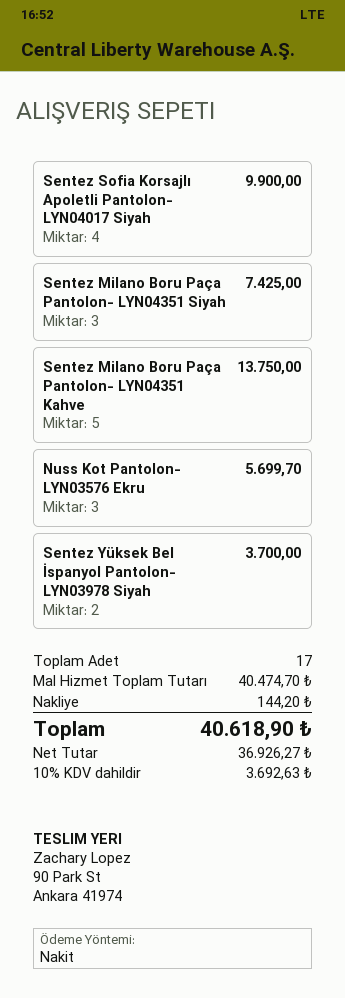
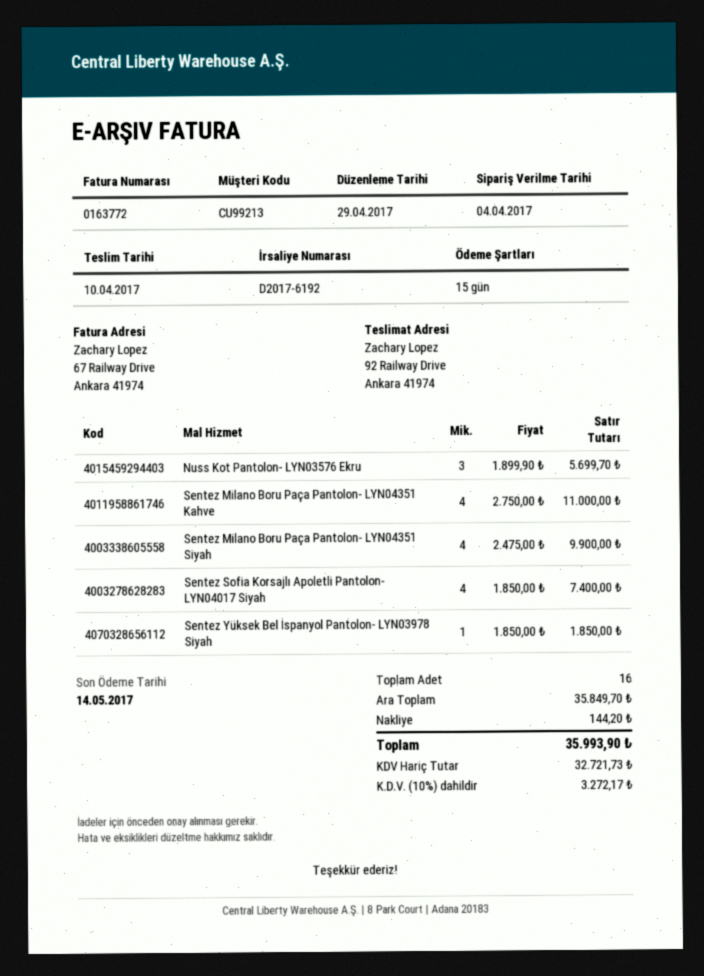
ship to: 90 Park St, Ankara 41974 -> 92 Railway Drive, Ankara 41974
Sentez Sofia Korsajlı Apoletli Pantolon- LYN04017 Siyah: 4 for 9900.00 -> 4 for 7400.00
Sentez Milano Boru Paça Pantolon- LYN04351 Siyah: 3 for 7425.00 -> 4 for 9900.00
Sentez Milano Boru Paça Pantolon- LYN04351 Kahve: 5 for 13750.00 -> 4 for 11000.00
Sentez Yüksek Bel İspanyol Pantolon- LYN03978 Siyah: 2 for 3700.00 -> 1 for 1850.00
total quantity: 17 -> 16
subtotal: 40474.70 -> 35849.70
net: 36926.27 -> 32721.73
tax: 10% = 3692.63 -> 10% = 3272.17
total: 40618.90 -> 35993.90

